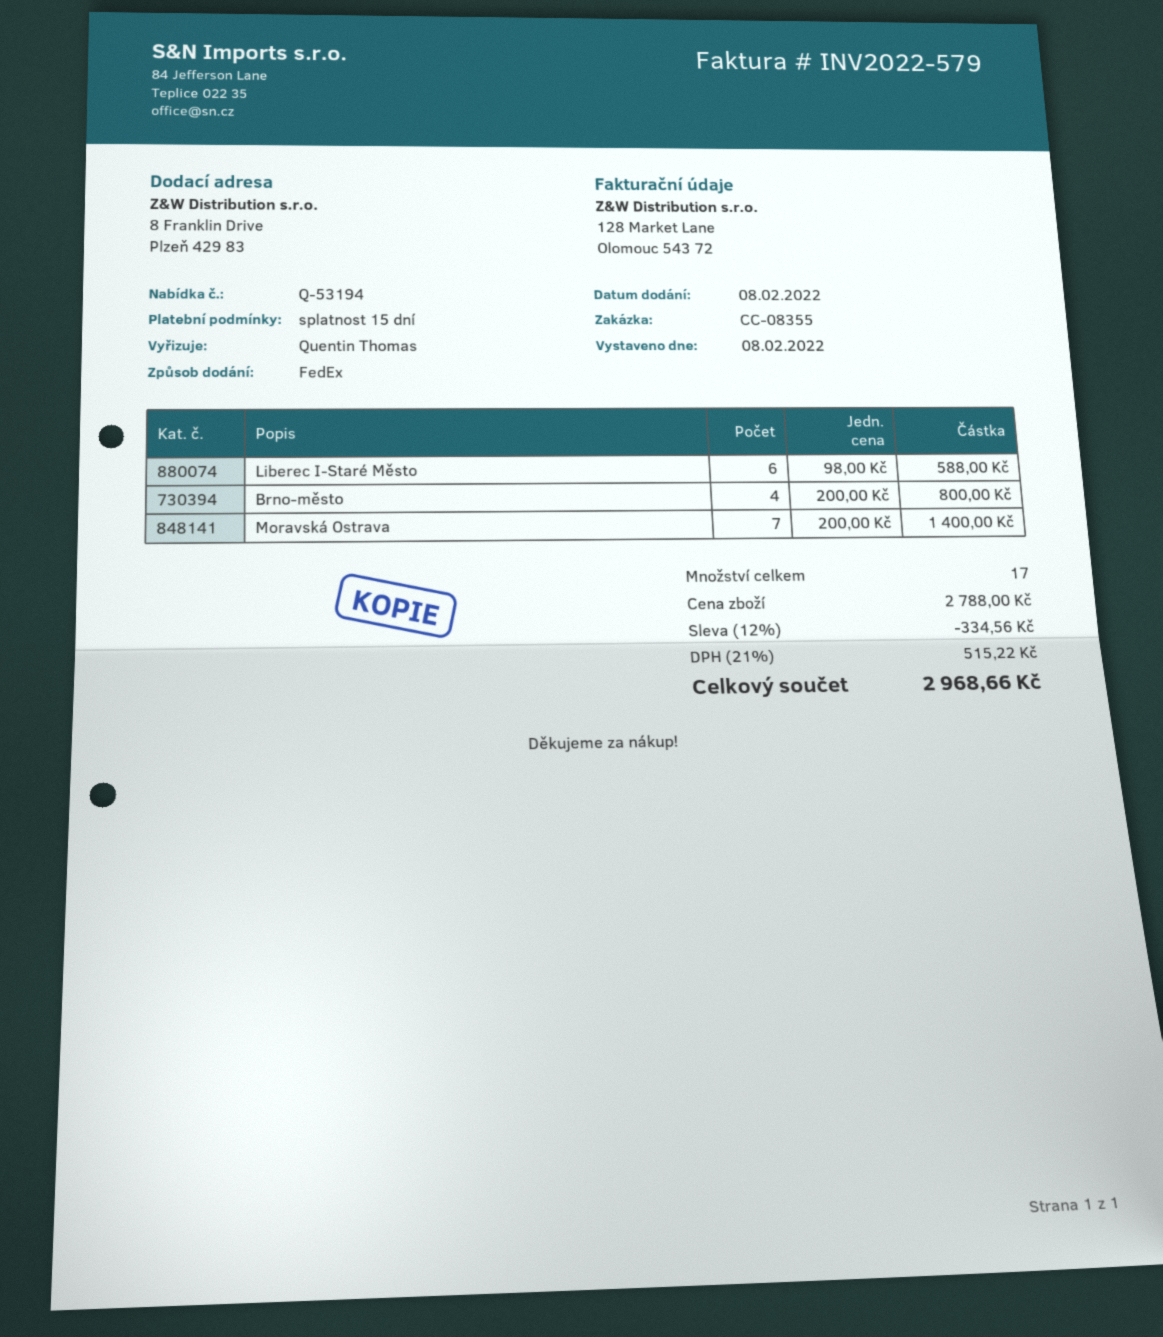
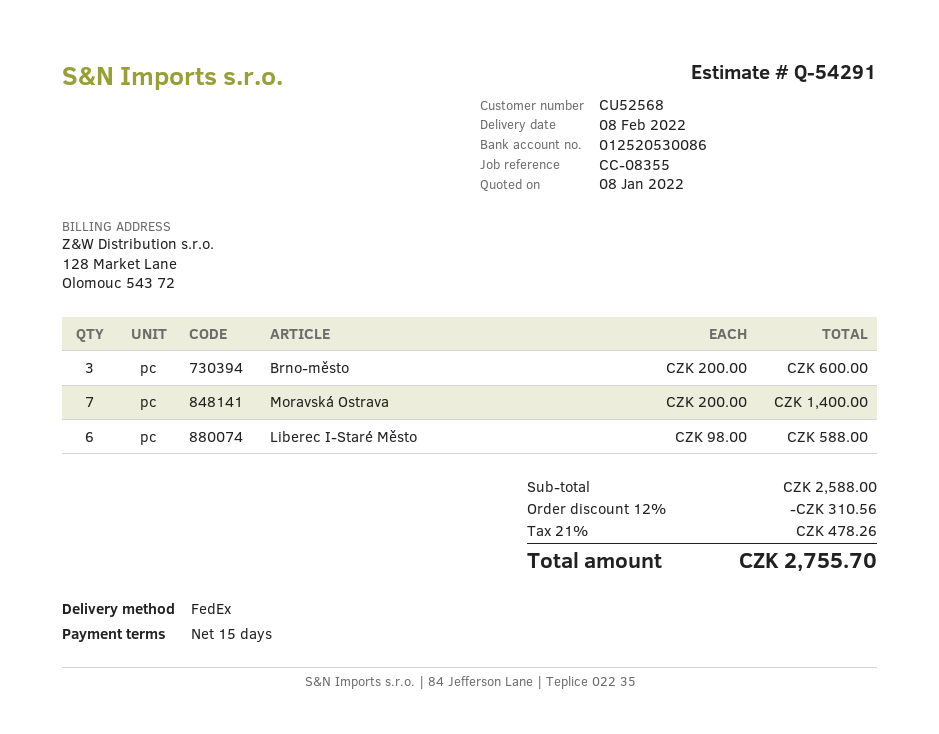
quote number: Q-53194 -> Q-54291
Brno-město: 4 x 200.00 = 800.00 -> 3 x 200.00 = 600.00
subtotal: 2788.00 -> 2588.00
discount: 12% = 334.56 -> 12% = 310.56
tax: 21% = 515.22 -> 21% = 478.26
total: 2968.66 -> 2755.70

